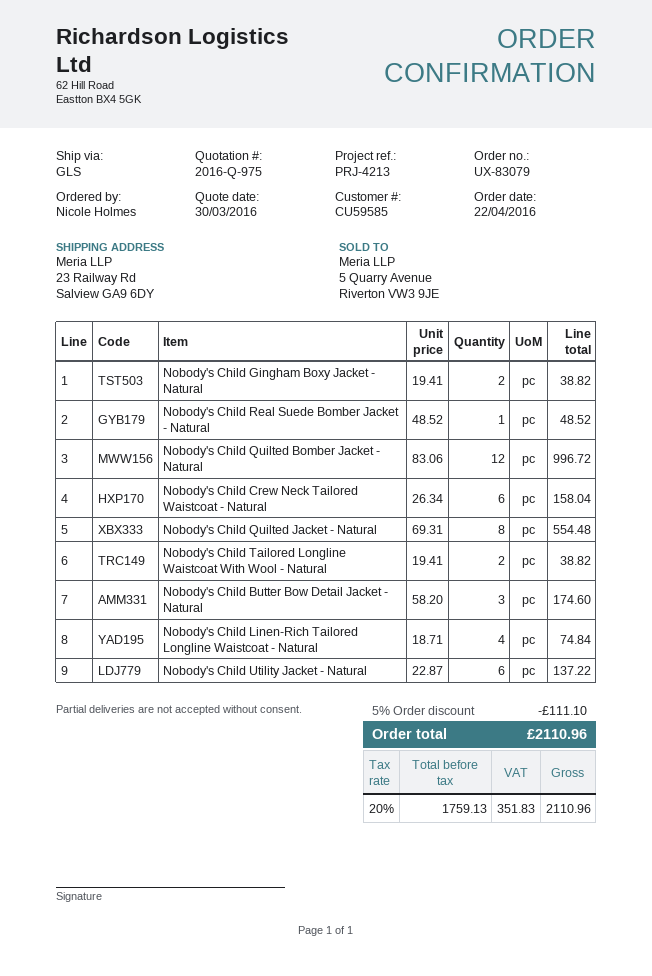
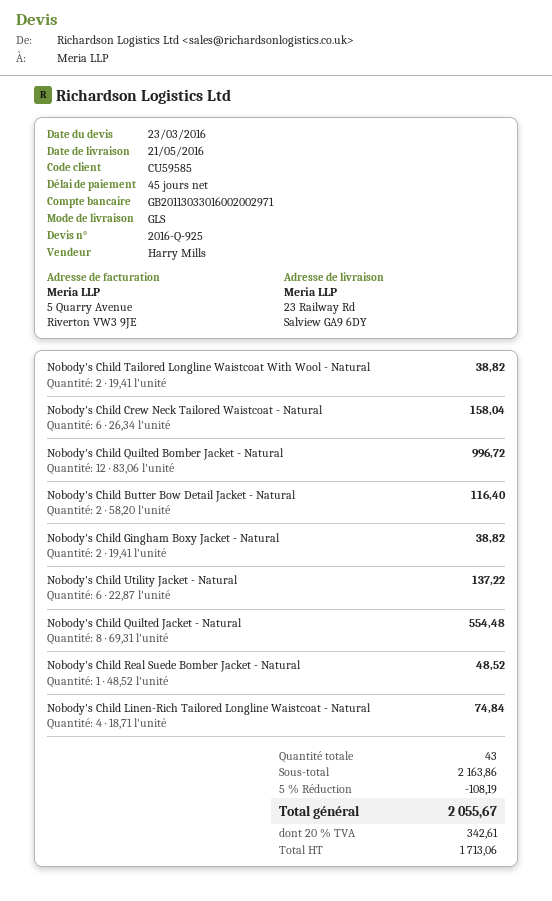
quote number: 2016-Q-975 -> 2016-Q-925
quote date: 2016-03-30 -> 2016-03-23
Nobody's Child Butter Bow Detail Jacket - Natural: 3 x 58.20 = 174.60 -> 2 x 58.20 = 116.40
discount: 5% = 111.10 -> 5% = 108.19
net: 1759.13 -> 1713.06
tax: 20% = 351.83 -> 20% = 342.61
total: 2110.96 -> 2055.67

